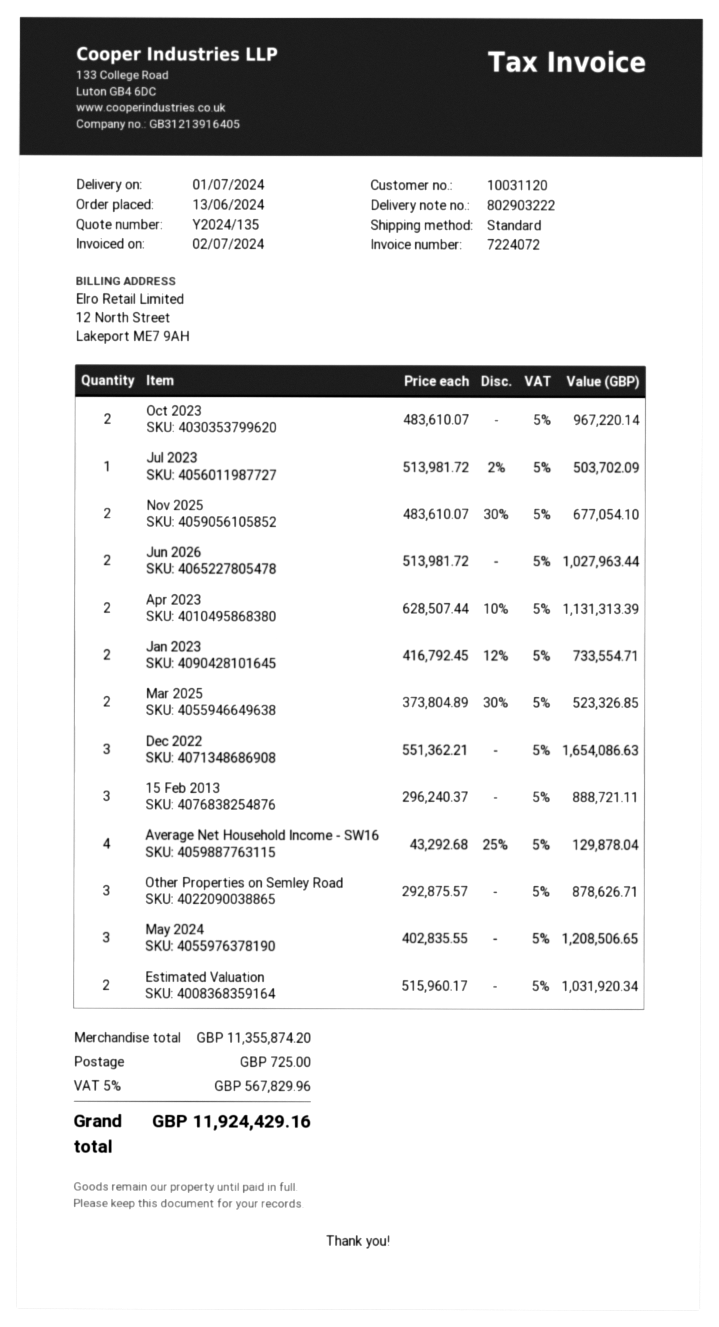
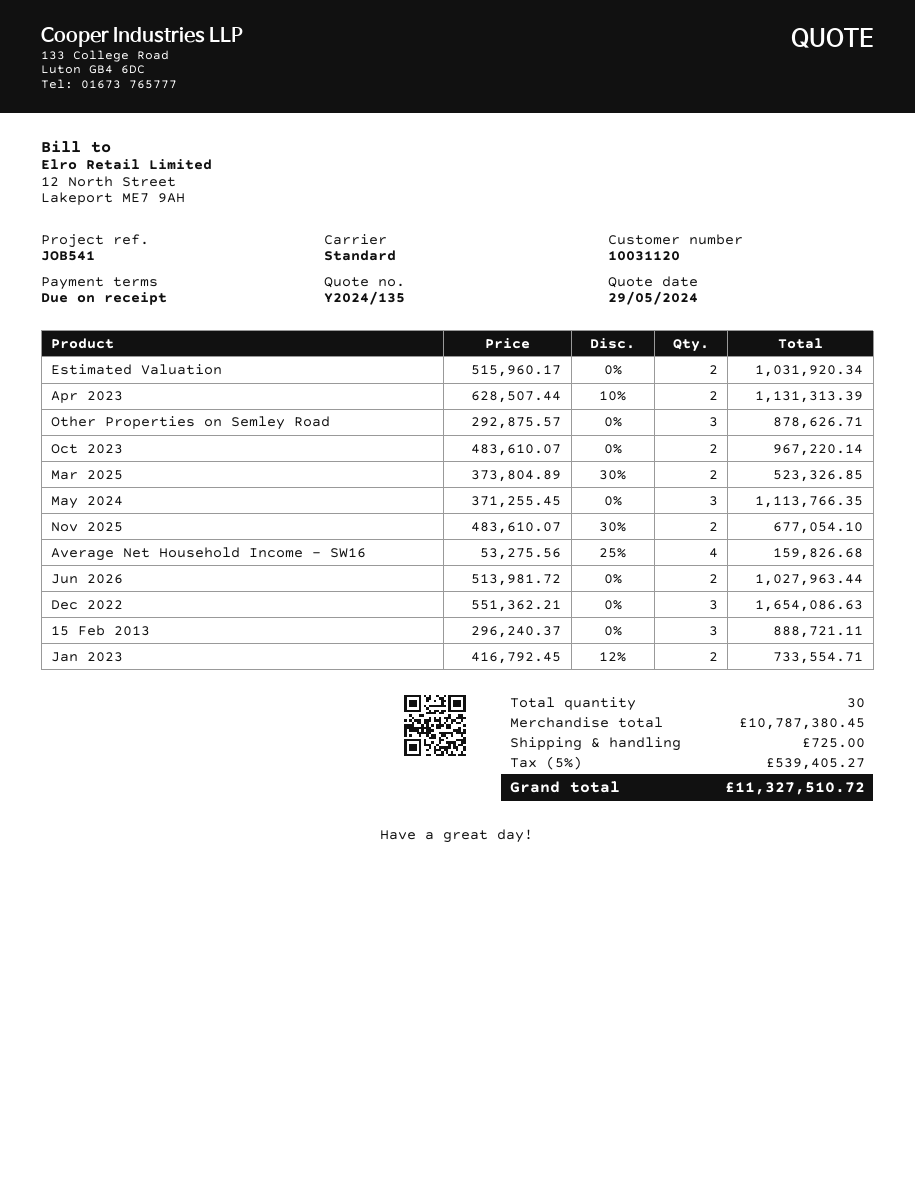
Jul 2023: 1 x 513981.72 - 2% = 503702.09 -> none
Average Net Household Income - SW16: 4 x 43292.68 - 25% = 129878.04 -> 4 x 53275.56 - 25% = 159826.68
May 2024: 3 x 402835.55 = 1208506.65 -> 3 x 371255.45 = 1113766.35
subtotal: 11355874.20 -> 10787380.45
tax: 5% = 567829.96 -> 5% = 539405.27
total: 11924429.16 -> 11327510.72

